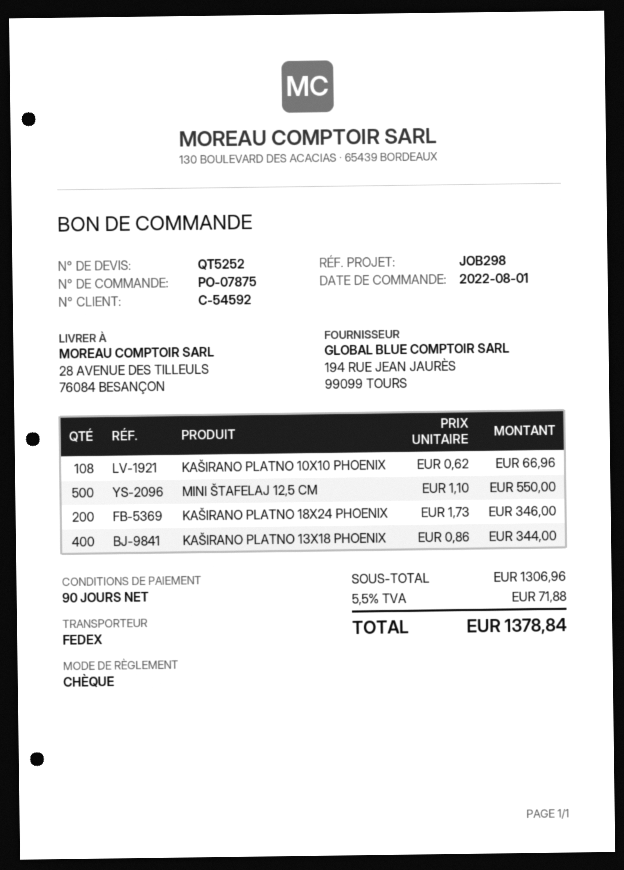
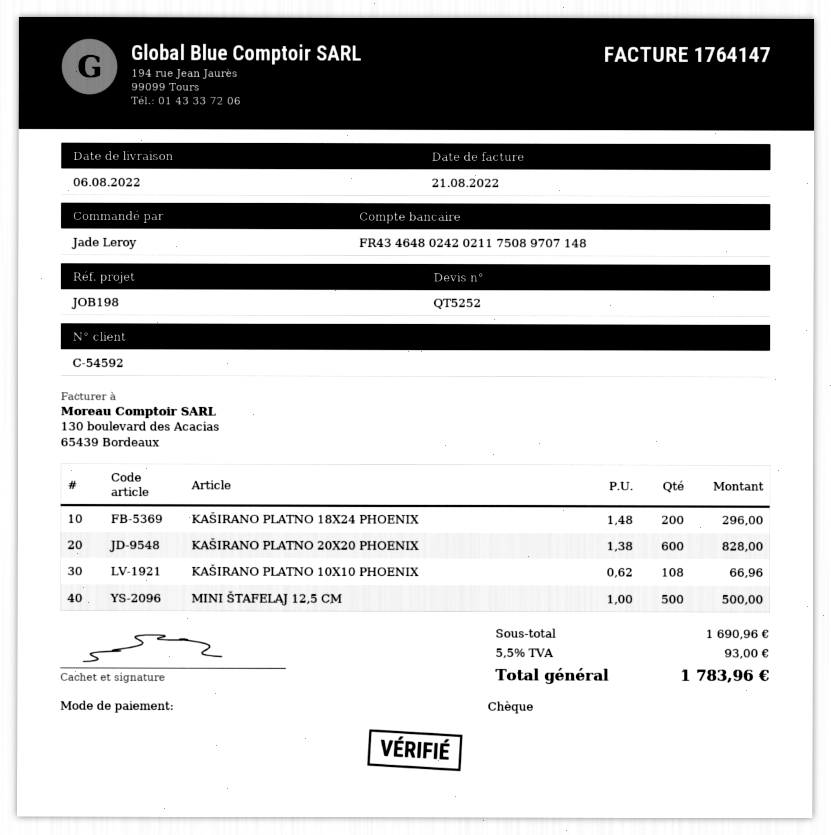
reference: JOB298 -> JOB198
MINI ŠTAFELAJ 12,5 CM: 500 x 1.10 = 550.00 -> 500 x 1.00 = 500.00
KAŠIRANO PLATNO 18X24 PHOENIX: 200 x 1.73 = 346.00 -> 200 x 1.48 = 296.00
KAŠIRANO PLATNO 13X18 PHOENIX: 400 x 0.86 = 344.00 -> none
KAŠIRANO PLATNO 20X20 PHOENIX: none -> 600 x 1.38 = 828.00
subtotal: 1306.96 -> 1690.96
tax: 5.5% = 71.88 -> 5.5% = 93.00
total: 1378.84 -> 1783.96

